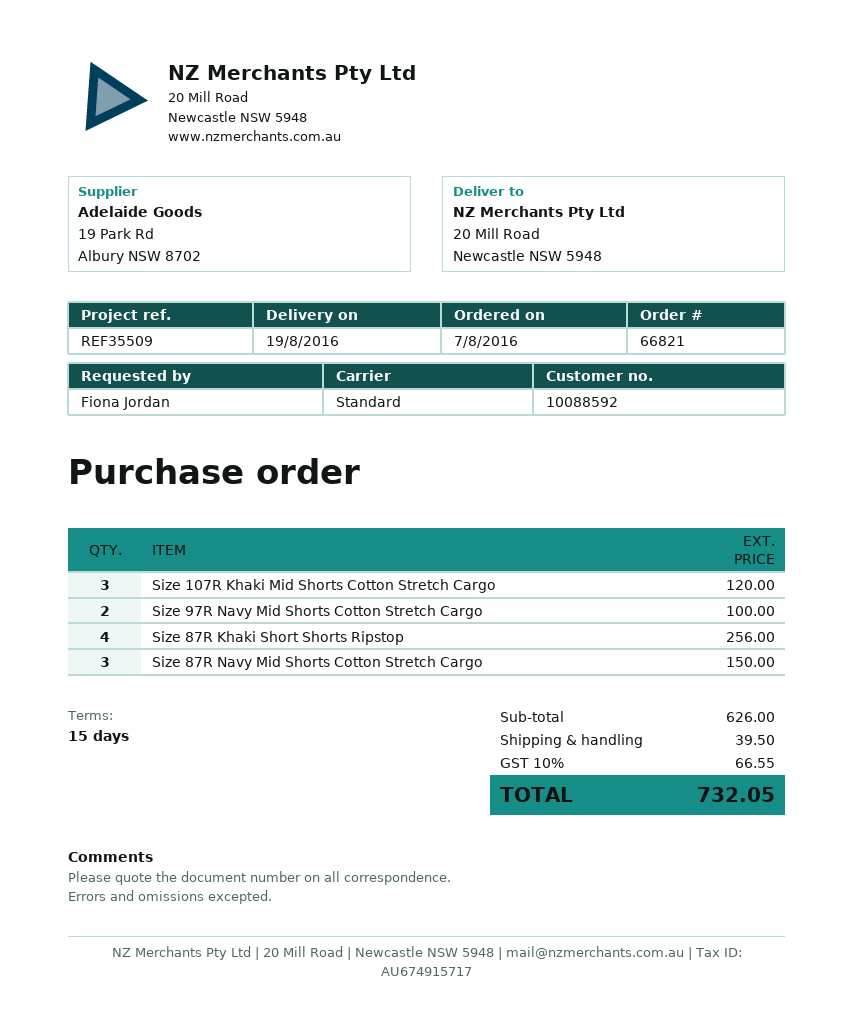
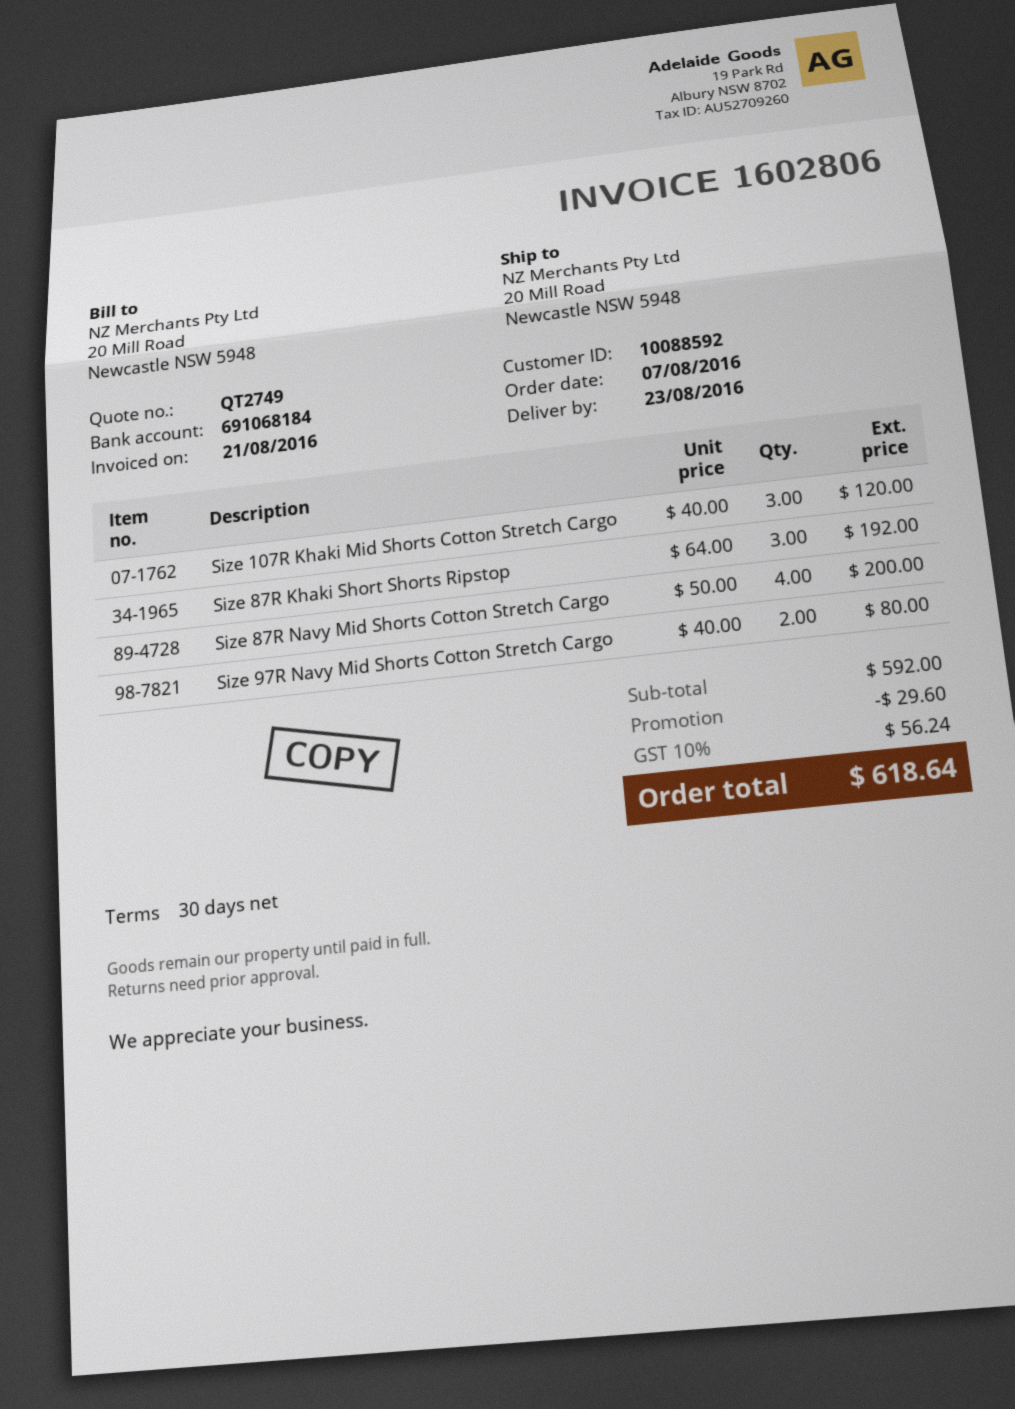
delivery date: 2016-08-19 -> 2016-08-23
payment terms: 15 days -> 30 days
Size 97R Navy Mid Shorts Cotton Stretch Cargo: 2 for 100.00 -> 2 for 80.00
Size 87R Khaki Short Shorts Ripstop: 4 for 256.00 -> 3 for 192.00
Size 87R Navy Mid Shorts Cotton Stretch Cargo: 3 for 150.00 -> 4 for 200.00
subtotal: 626.00 -> 592.00
discount: none -> 29.60
shipping: 39.50 -> none
tax: 10% = 66.55 -> 10% = 56.24
total: 732.05 -> 618.64

